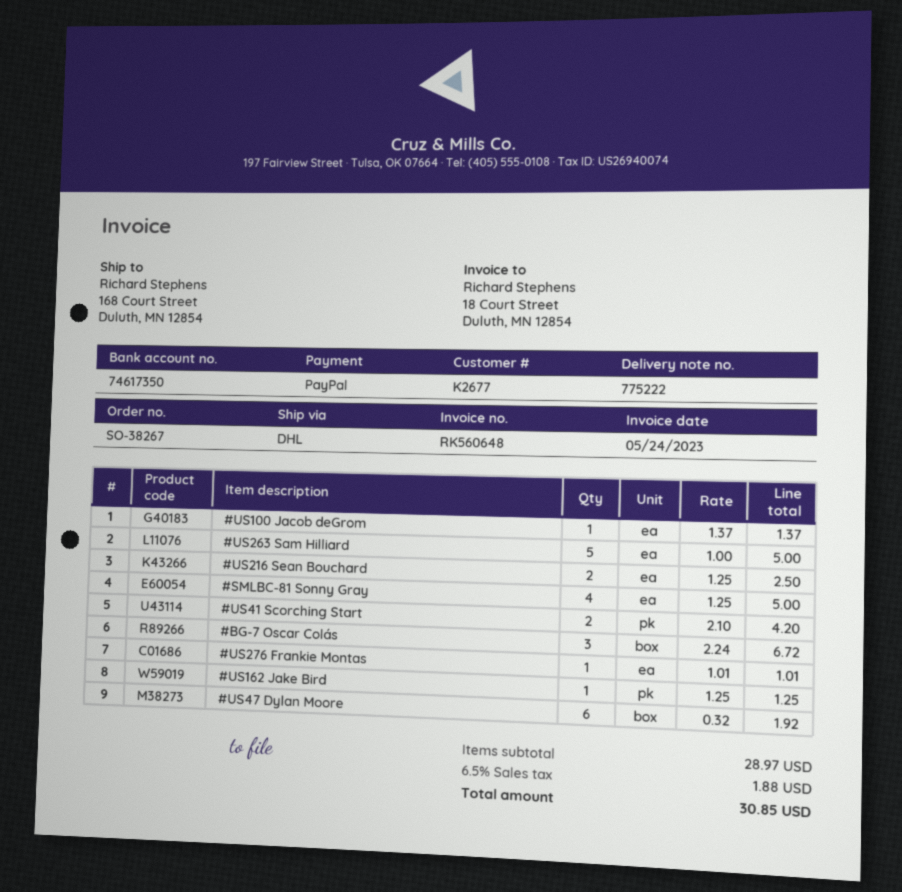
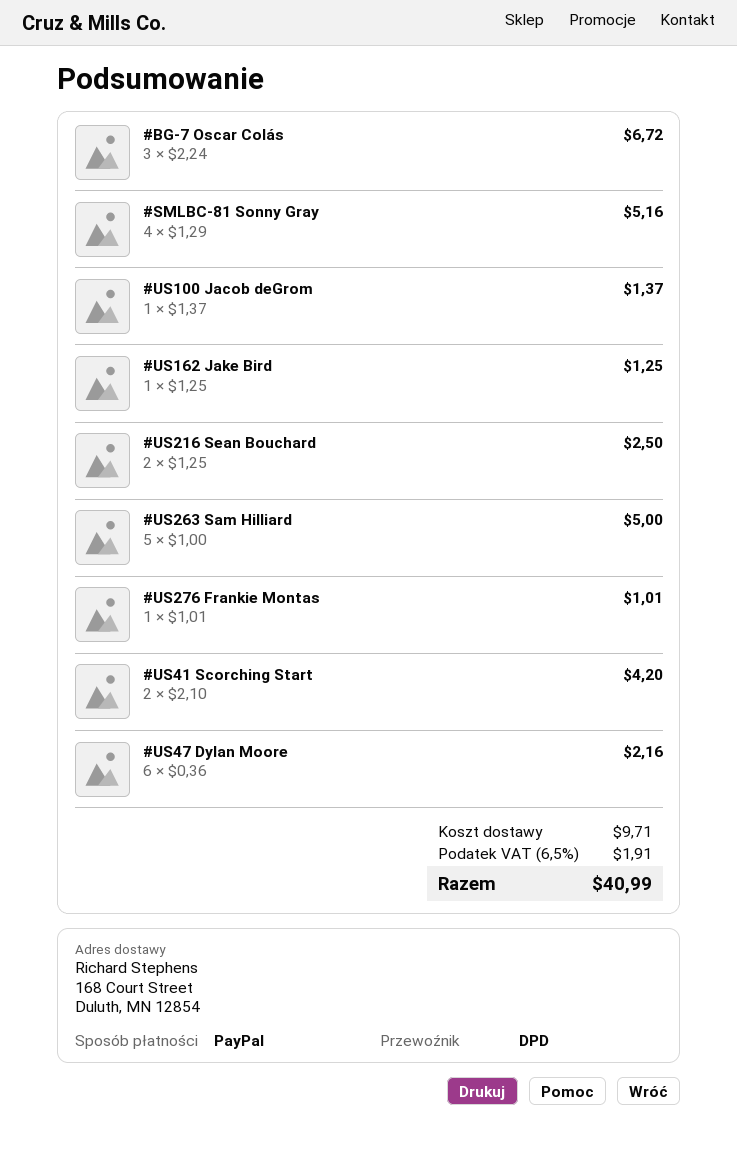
shipping method: DHL -> DPD
#SMLBC-81 Sonny Gray: 4 x 1.25 = 5.00 -> 4 x 1.29 = 5.16
#US47 Dylan Moore: 6 x 0.32 = 1.92 -> 6 x 0.36 = 2.16
shipping: none -> 9.71
tax: 6.5% = 1.88 -> 6.5% = 1.91
total: 30.85 -> 40.99

